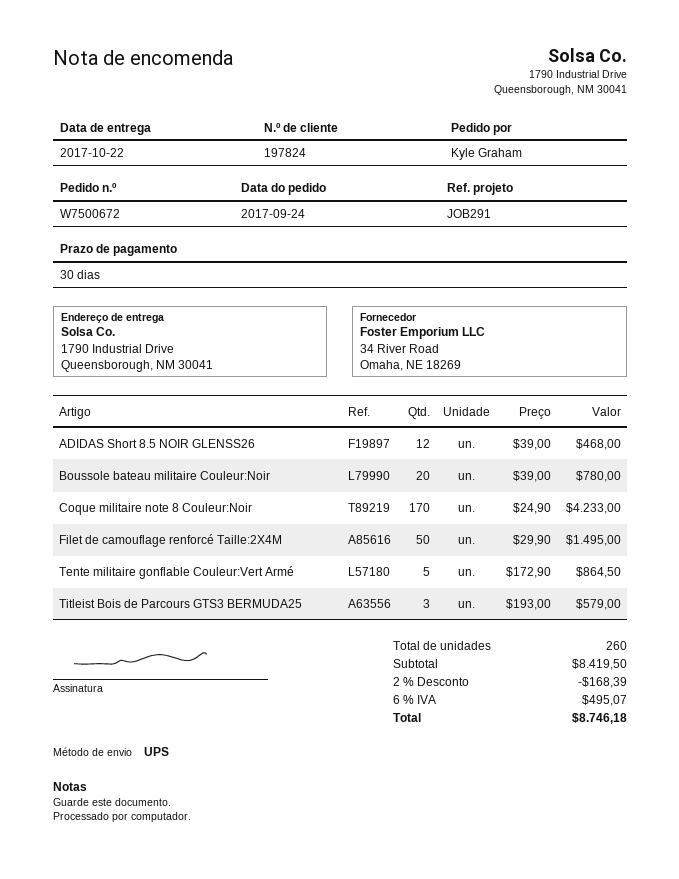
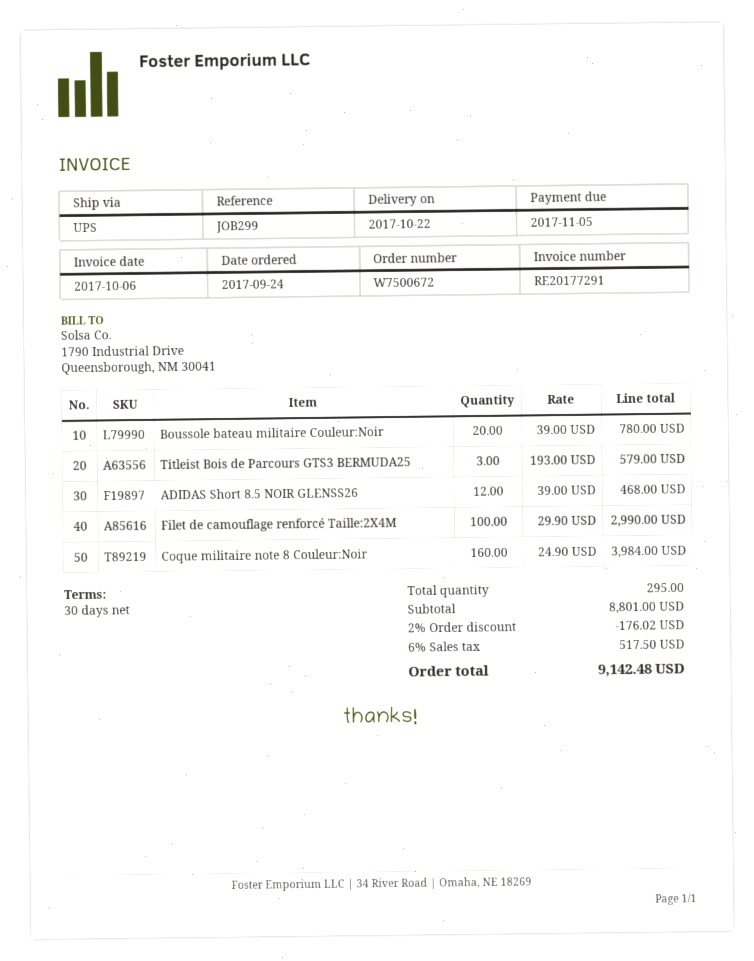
reference: JOB291 -> JOB299
Coque militaire note 8 Couleur:Noir: 170 x 24.90 = 4233.00 -> 160 x 24.90 = 3984.00
Filet de camouflage renforcé Taille:2X4M: 50 x 29.90 = 1495.00 -> 100 x 29.90 = 2990.00
Tente militaire gonflable Couleur:Vert Armé: 5 x 172.90 = 864.50 -> none
total quantity: 260 -> 295
subtotal: 8419.50 -> 8801.00
discount: 2% = 168.39 -> 2% = 176.02
tax: 6% = 495.07 -> 6% = 517.50
total: 8746.18 -> 9142.48

